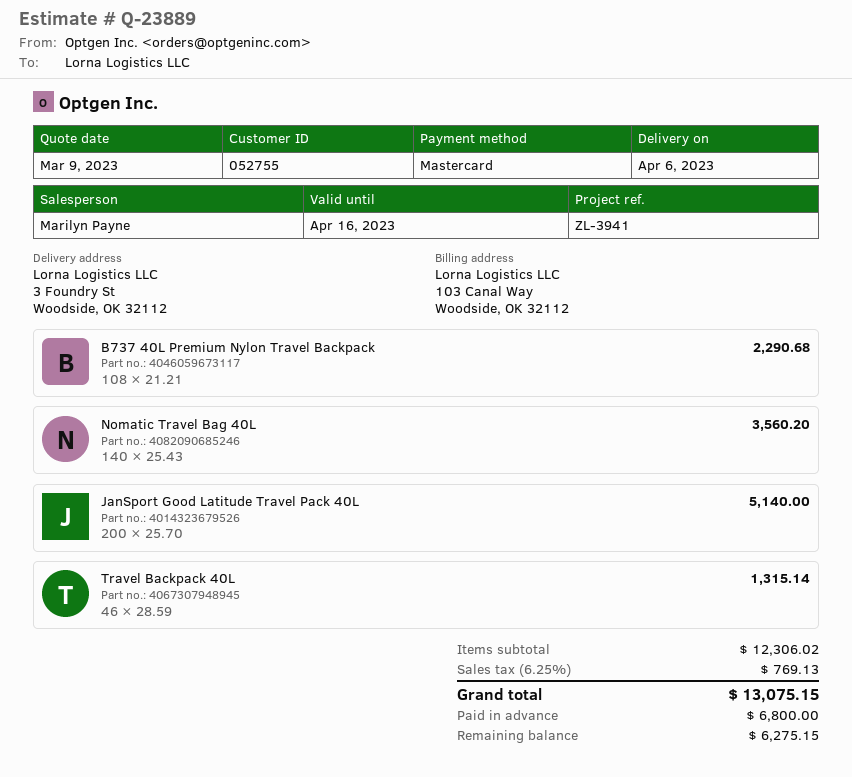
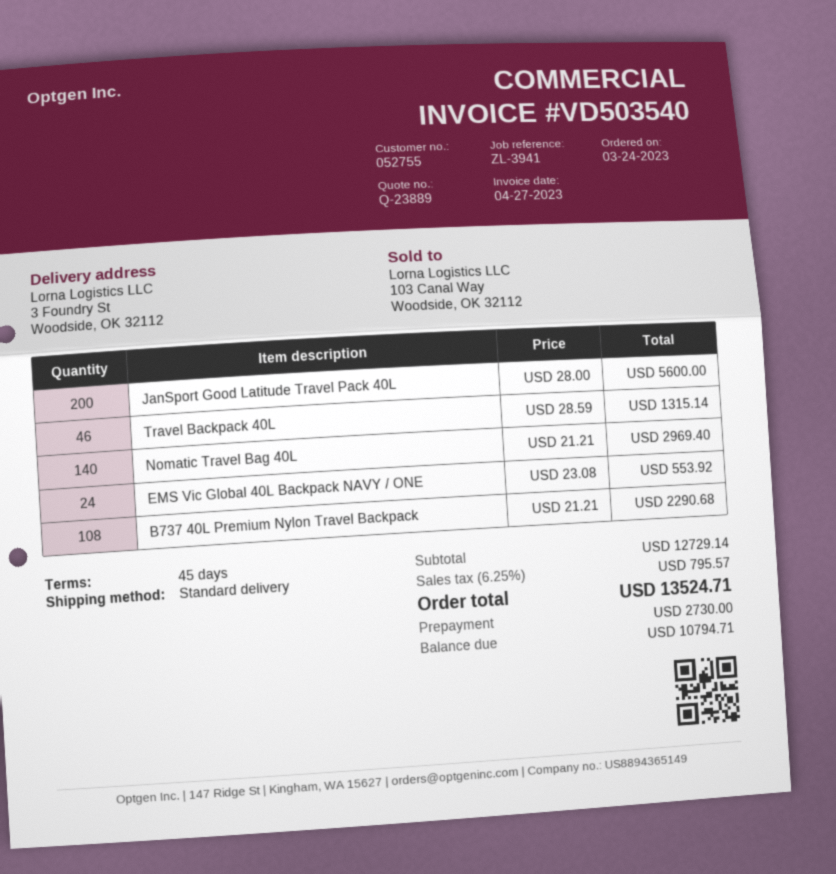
Nomatic Travel Bag 40L: 140 x 25.43 = 3560.20 -> 140 x 21.21 = 2969.40
JanSport Good Latitude Travel Pack 40L: 200 x 25.70 = 5140.00 -> 200 x 28.00 = 5600.00
EMS Vic Global 40L Backpack NAVY / ONE: none -> 24 x 23.08 = 553.92
subtotal: 12306.02 -> 12729.14
tax: 6.25% = 769.13 -> 6.25% = 795.57
total: 13075.15 -> 13524.71
deposit: 6800.00 -> 2730.00
balance: 6275.15 -> 10794.71

